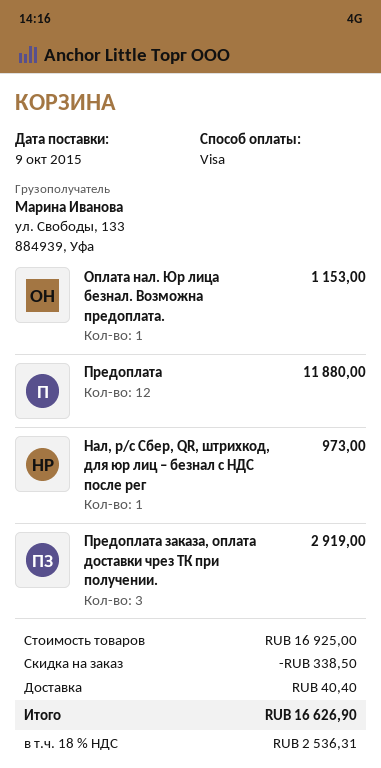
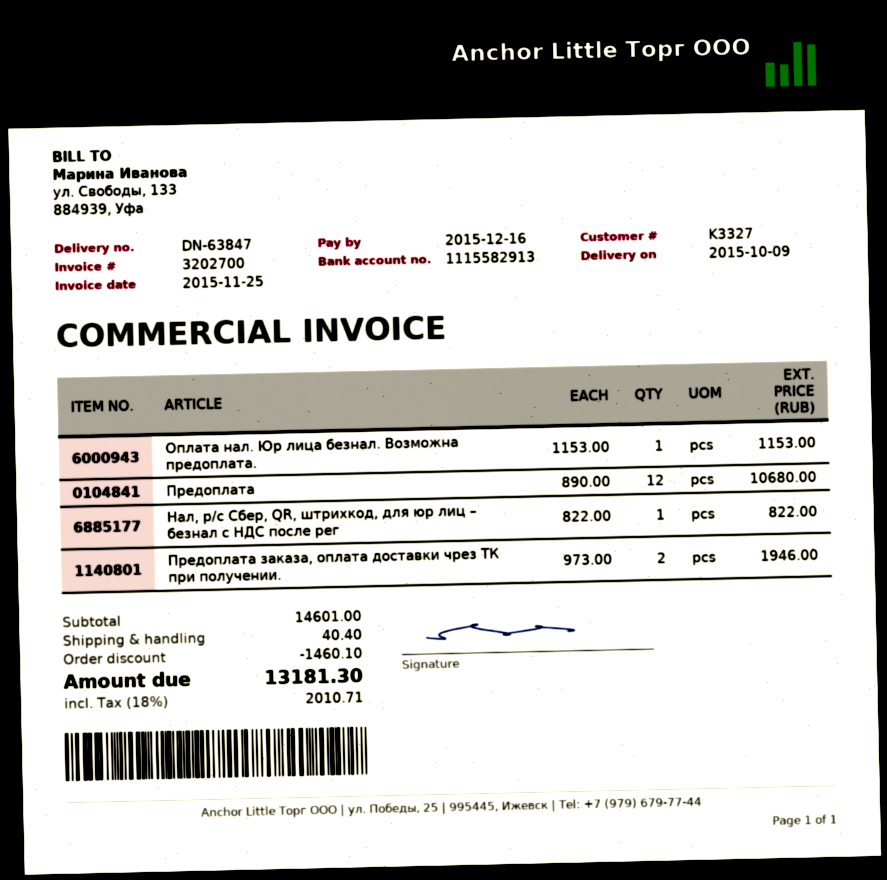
Предоплата: 12 for 11880.00 -> 12 for 10680.00
Нал, р/с Сбер, QR, штрихкод, для юр лиц – безнал с НДС после рег: 1 for 973.00 -> 1 for 822.00
Предоплата заказа, оплата доставки чрез ТК при получении.: 3 for 2919.00 -> 2 for 1946.00
subtotal: 16925.00 -> 14601.00
discount: 338.50 -> 1460.10
tax: 18% = 2536.31 -> 18% = 2010.71
total: 16626.90 -> 13181.30

